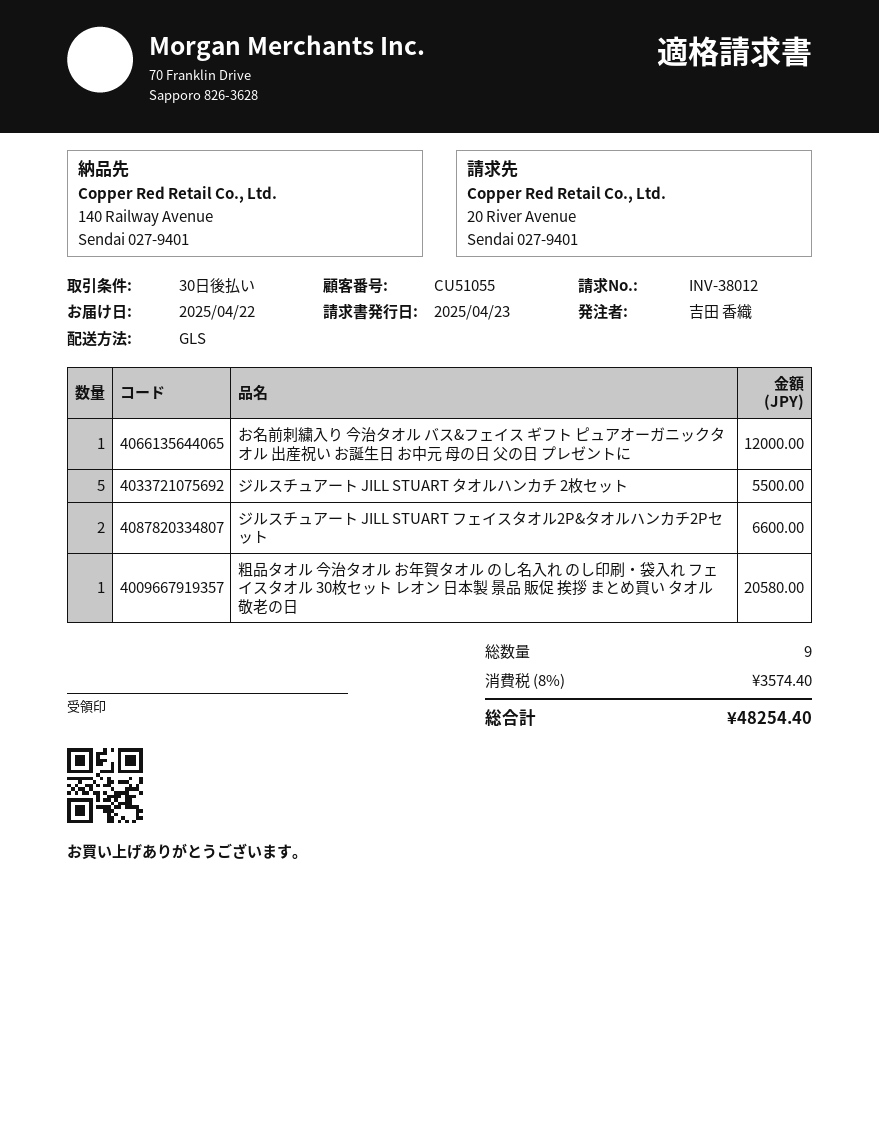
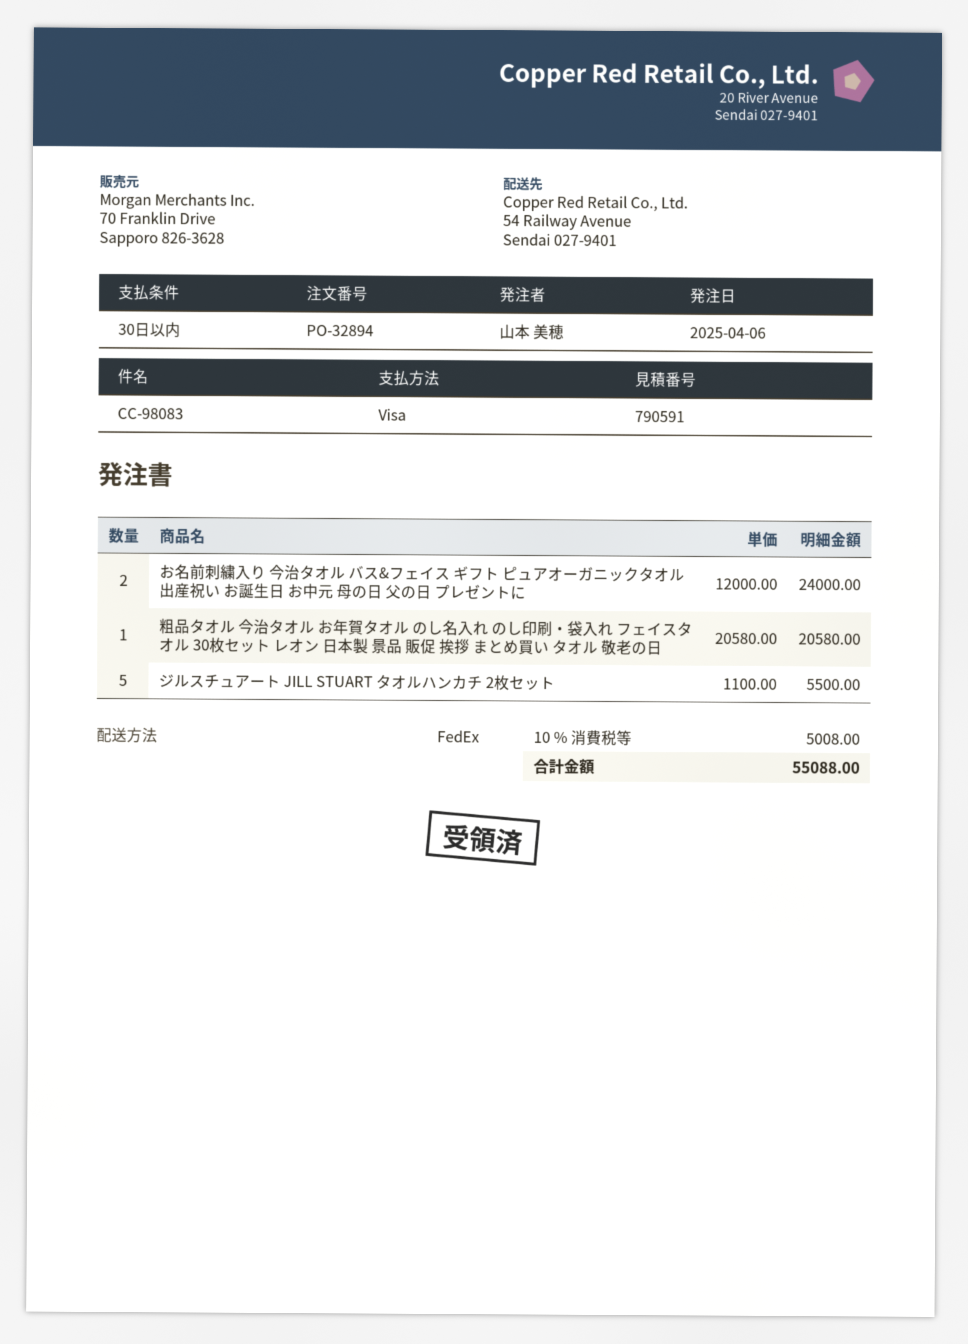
ordered by: 吉田 香織 -> 山本 美穂
shipping method: GLS -> FedEx
ship to: 140 Railway Avenue, Sendai 027-9401 -> 54 Railway Avenue, Sendai 027-9401
お名前刺繍入り 今治タオル バス&フェイス ギフト ピュアオーガニックタオル 出産祝い お誕生日 お中元 母の日 父の日 プレゼントに: 1 for 12000.00 -> 2 for 24000.00
ジルスチュアート JILL STUART フェイスタオル2P&タオルハンカチ2Pセット: 2 for 6600.00 -> none
tax: 8% = 3574.40 -> 10% = 5008.00
total: 48254.40 -> 55088.00

